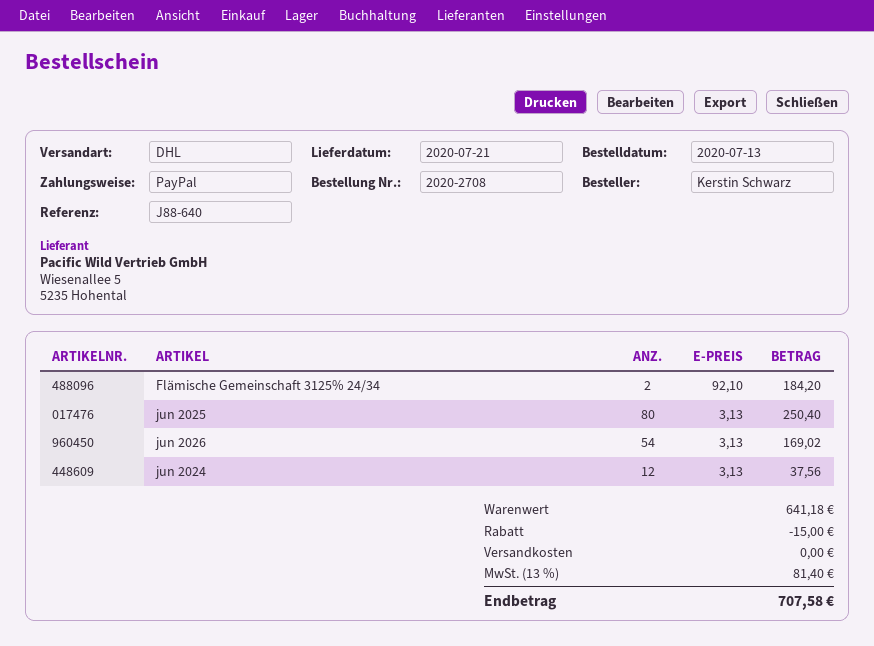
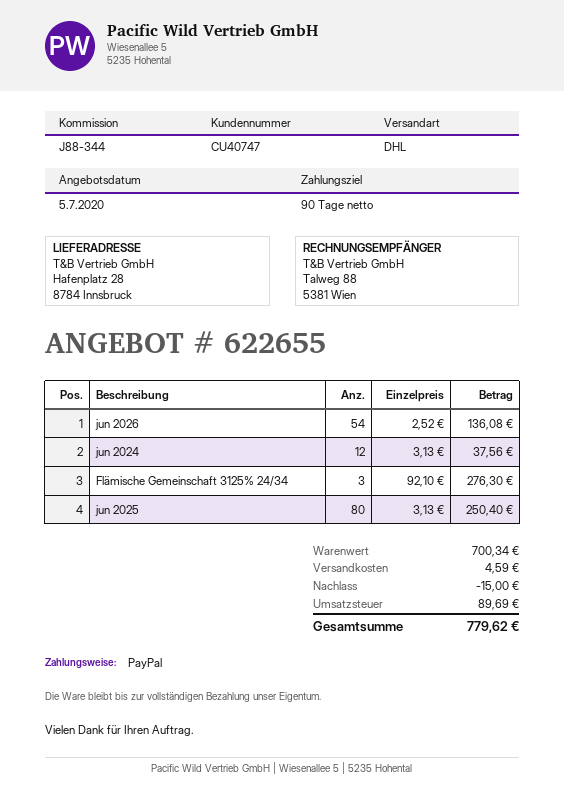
reference: J88-640 -> J88-344
Flämische Gemeinschaft 3125% 24/34: 2 x 92.10 = 184.20 -> 3 x 92.10 = 276.30
jun 2026: 54 x 3.13 = 169.02 -> 54 x 2.52 = 136.08
subtotal: 641.18 -> 700.34
shipping: 0.00 -> 4.59
tax: 81.40 -> 89.69
total: 707.58 -> 779.62

